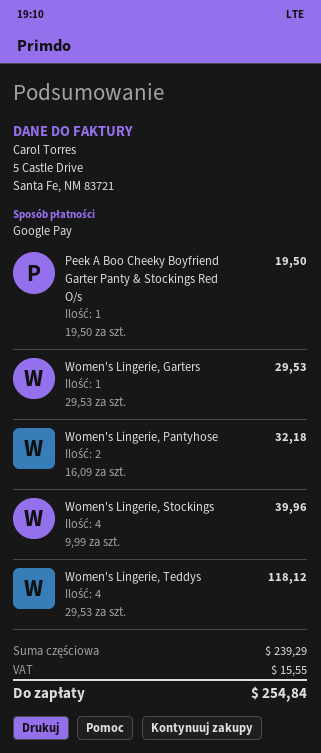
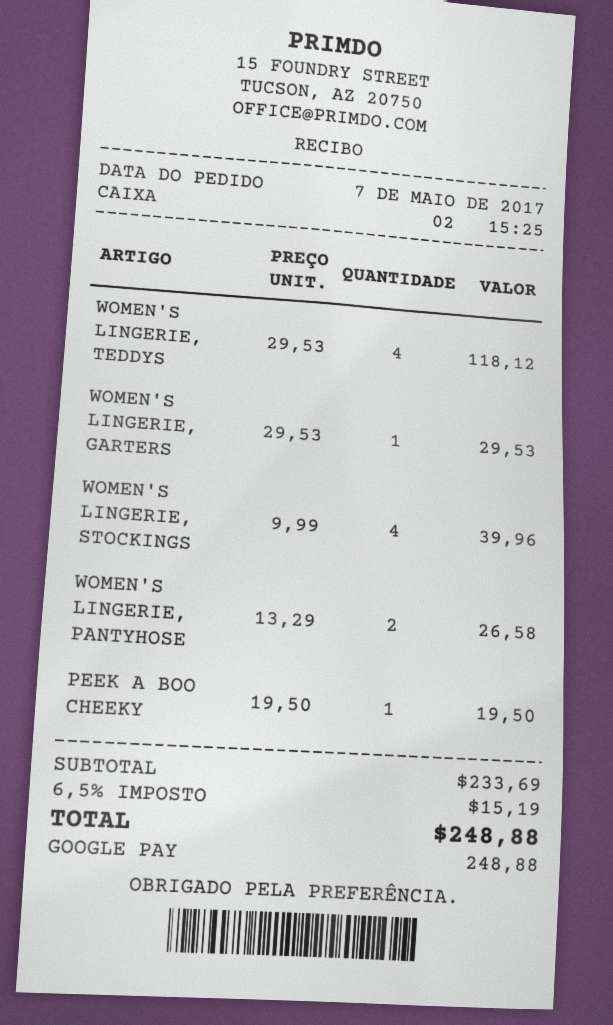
Women's Lingerie, Pantyhose: 2 x 16.09 = 32.18 -> 2 x 13.29 = 26.58
subtotal: 239.29 -> 233.69
tax: 15.55 -> 15.19
total: 254.84 -> 248.88

